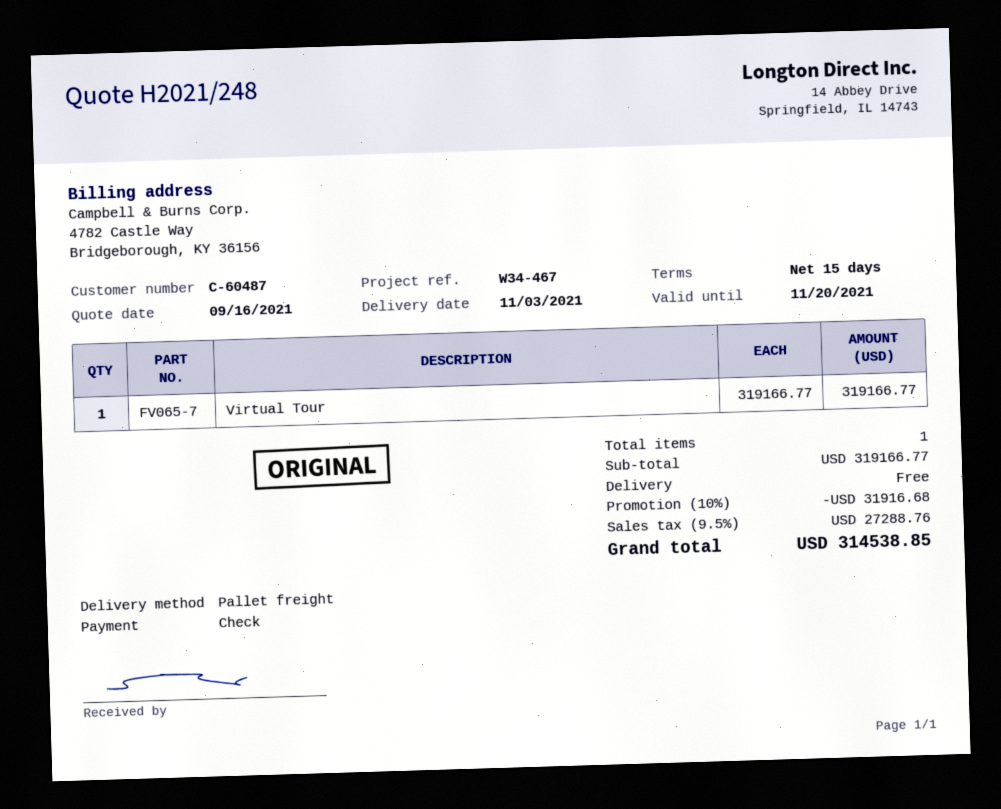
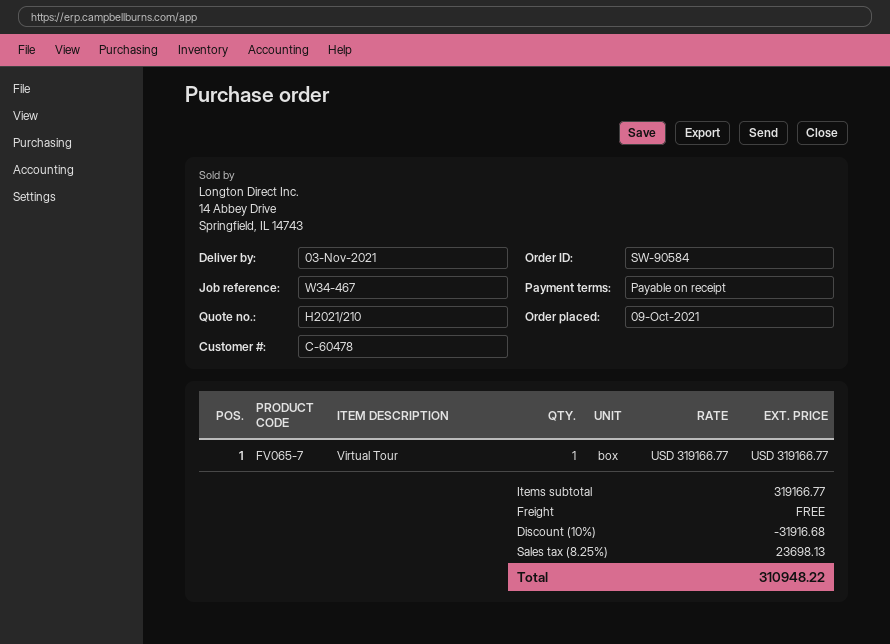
quote number: H2021/248 -> H2021/210
payment terms: 15 days -> on receipt
customer number: C-60487 -> C-60478
tax: 9.5% = 27288.76 -> 8.25% = 23698.13
total: 314538.85 -> 310948.22

